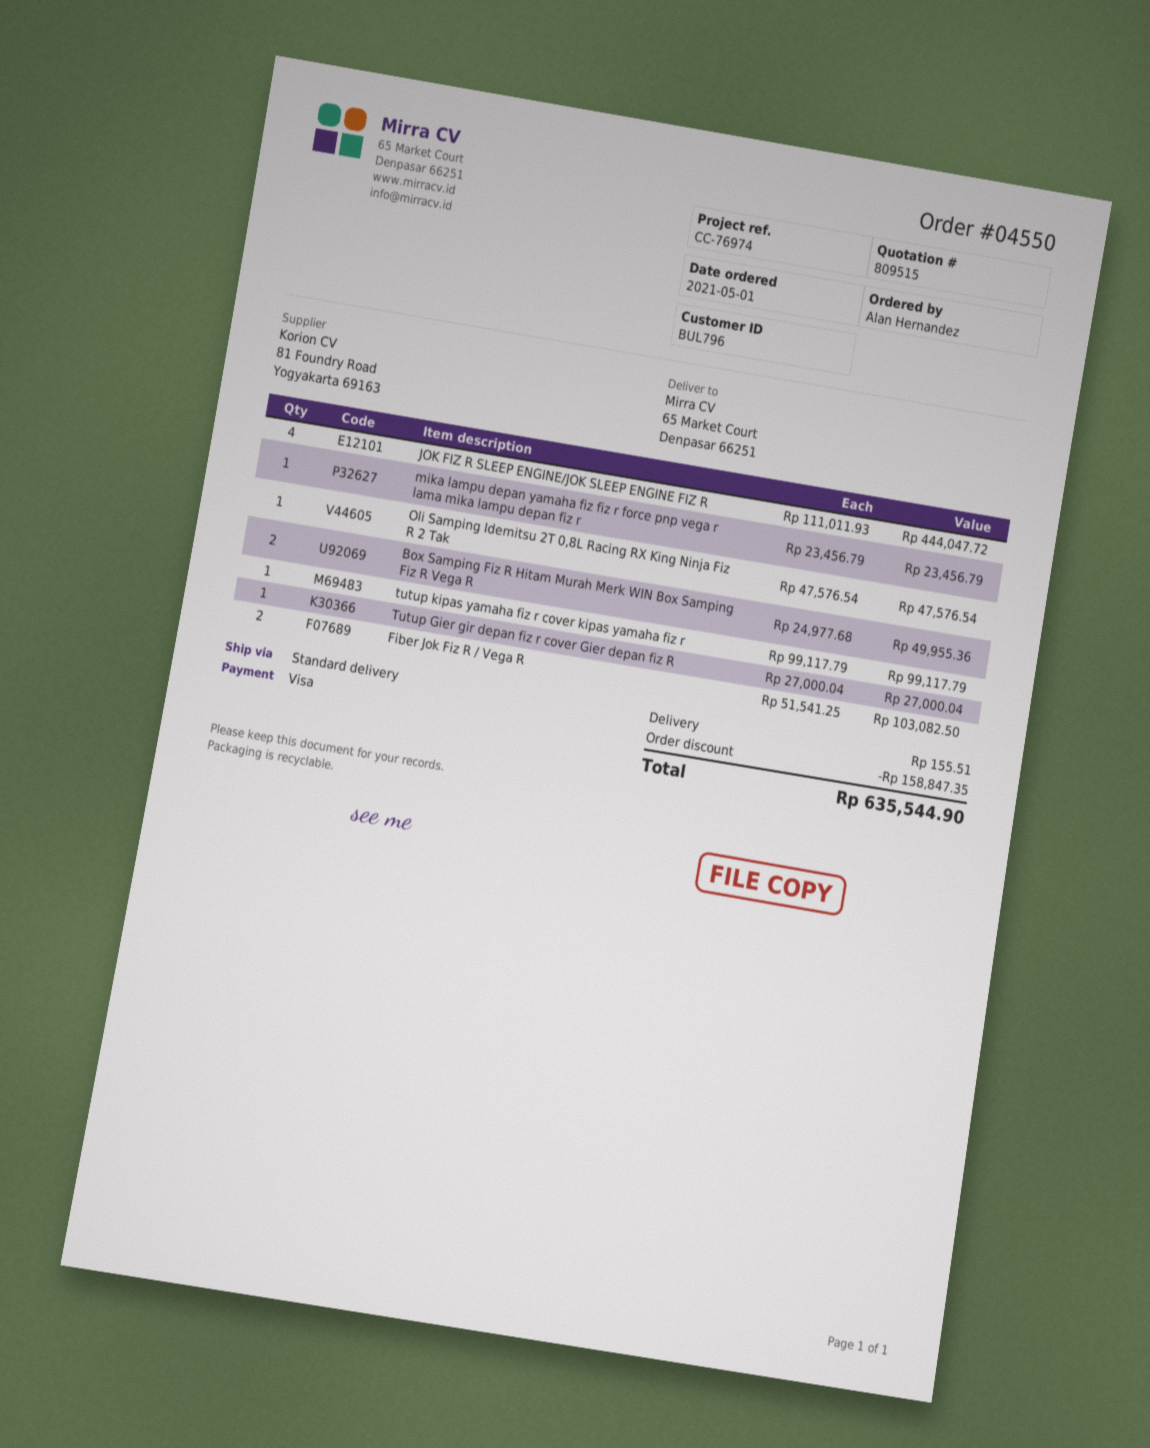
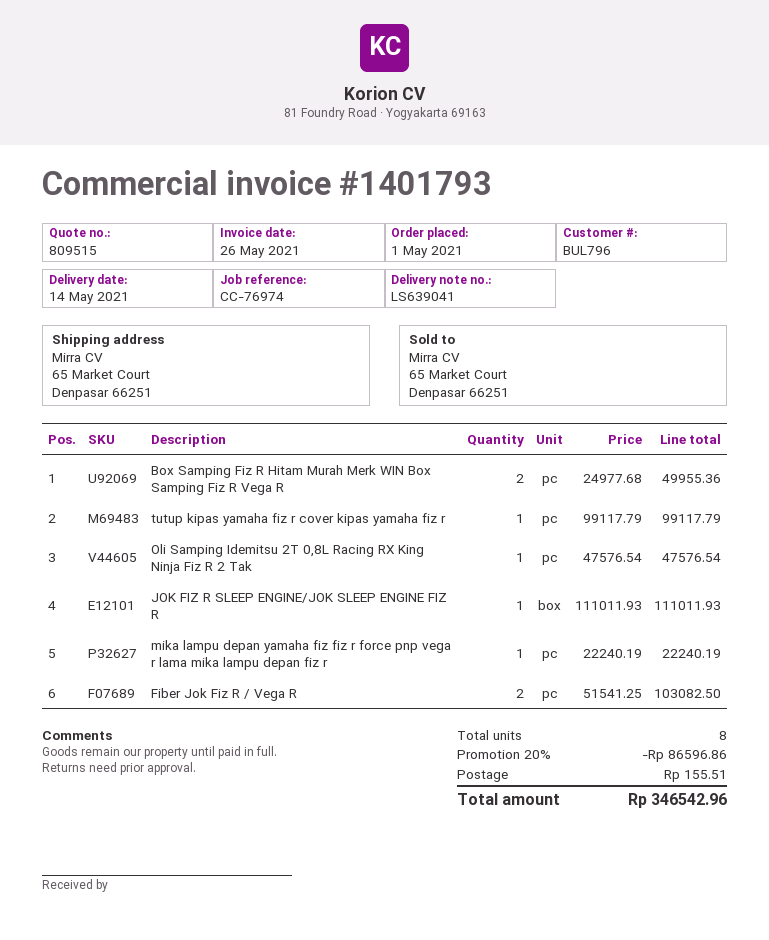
JOK FIZ R SLEEP ENGINE/JOK SLEEP ENGINE FIZ R: 4 x 111011.93 = 444047.72 -> 1 x 111011.93 = 111011.93
mika lampu depan yamaha fiz fiz r force pnp vega r lama mika lampu depan fiz r: 1 x 23456.79 = 23456.79 -> 1 x 22240.19 = 22240.19
Tutup Gier gir depan fiz r cover Gier depan fiz R: 1 x 27000.04 = 27000.04 -> none
discount: 158847.35 -> 86596.86
total: 635544.90 -> 346542.96

